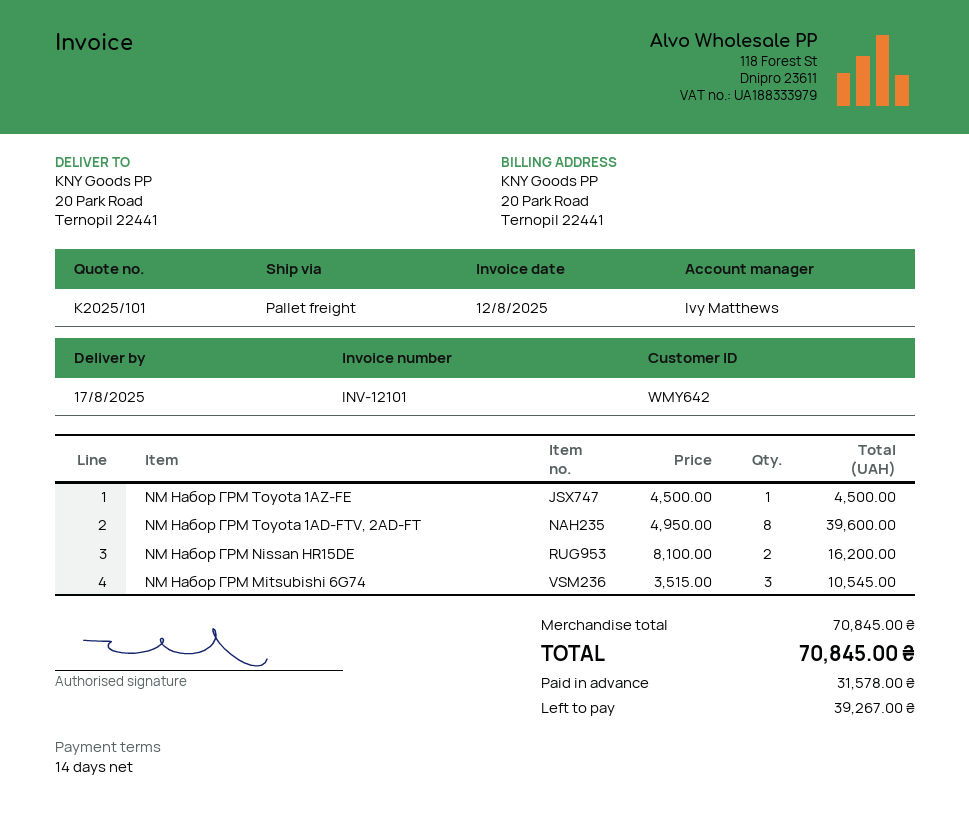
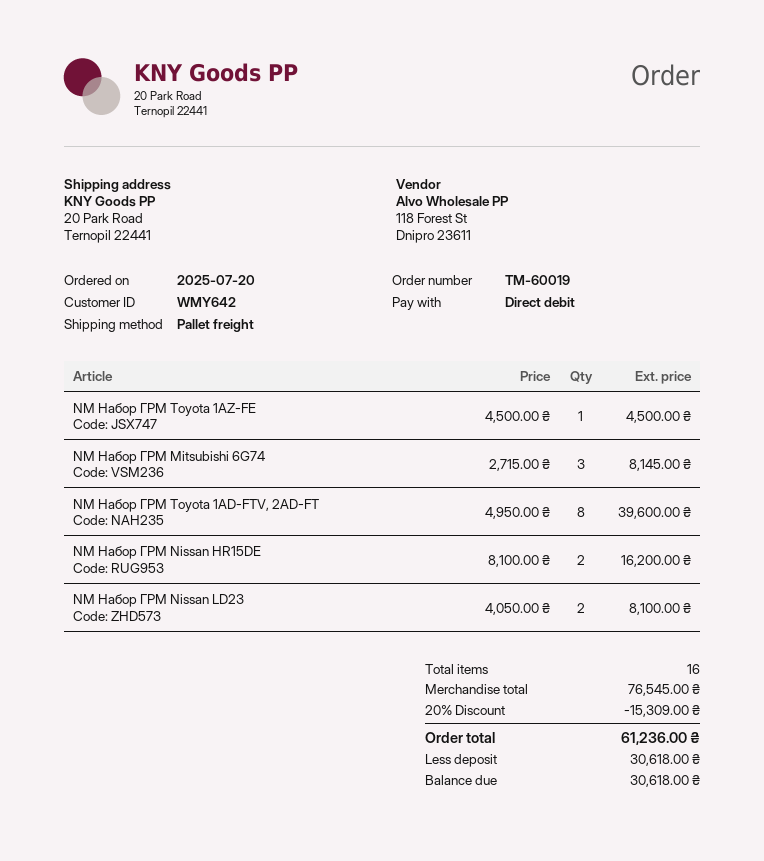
NM Набор ГРМ Mitsubishi 6G74: 3 x 3515.00 = 10545.00 -> 3 x 2715.00 = 8145.00
NM Набор ГРМ Nissan LD23: none -> 2 x 4050.00 = 8100.00
subtotal: 70845.00 -> 76545.00
discount: none -> 20% = 15309.00
total: 70845.00 -> 61236.00
deposit: 31578.00 -> 30618.00
balance: 39267.00 -> 30618.00

